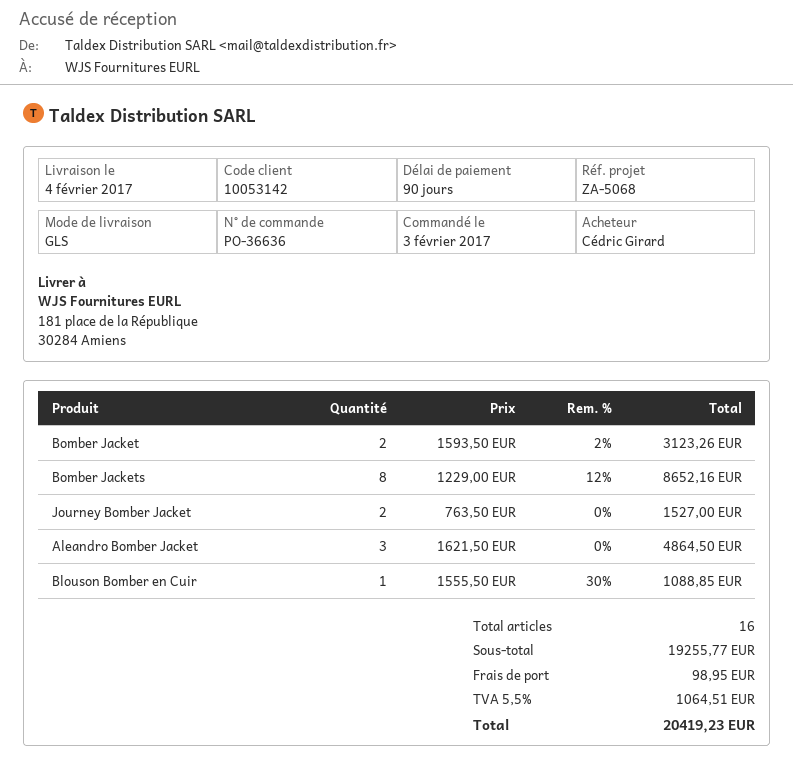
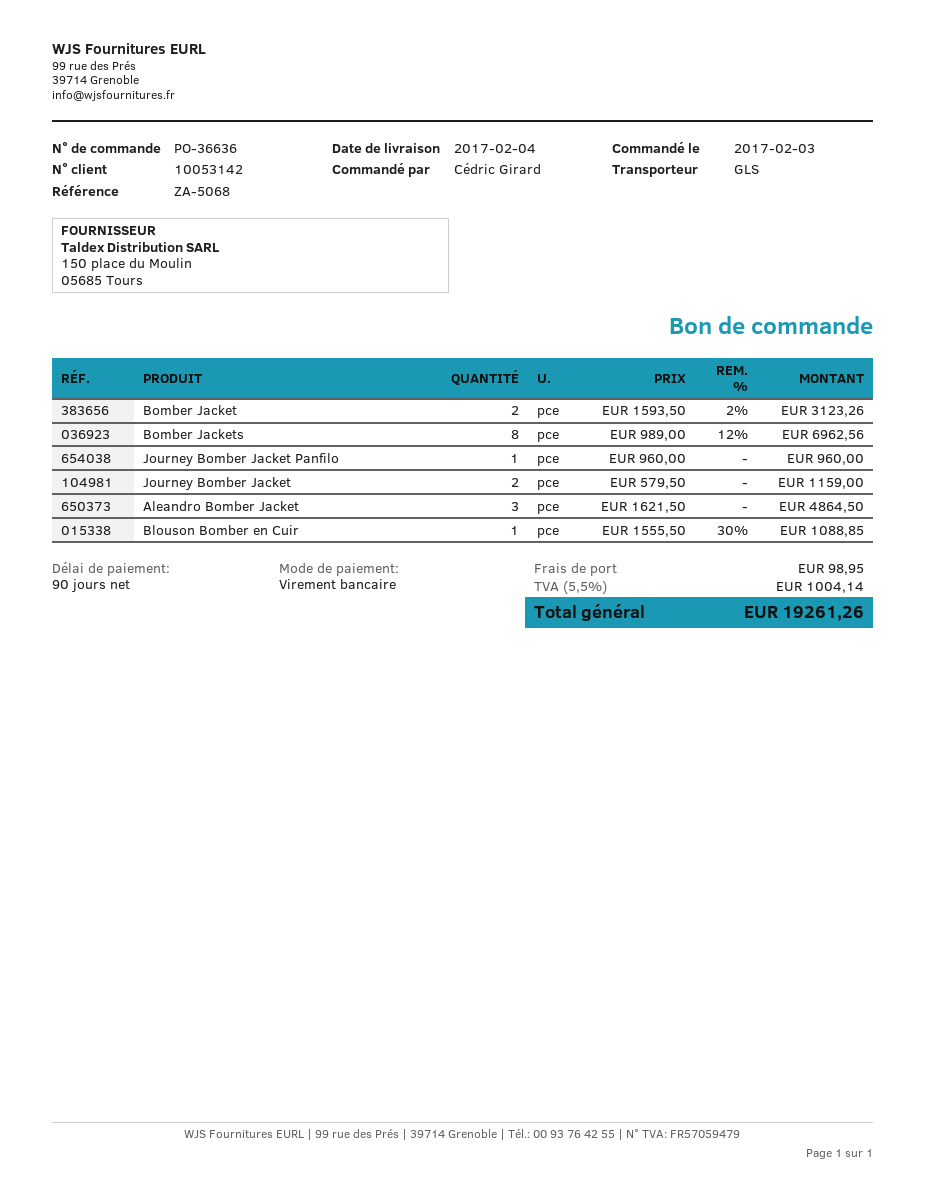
Bomber Jackets: 8 x 1229.00 - 12% = 8652.16 -> 8 x 989.00 - 12% = 6962.56
Journey Bomber Jacket: 2 x 763.50 = 1527.00 -> 2 x 579.50 = 1159.00
Journey Bomber Jacket Panfilo: none -> 1 x 960.00 = 960.00
tax: 5.5% = 1064.51 -> 5.5% = 1004.14
total: 20419.23 -> 19261.26

